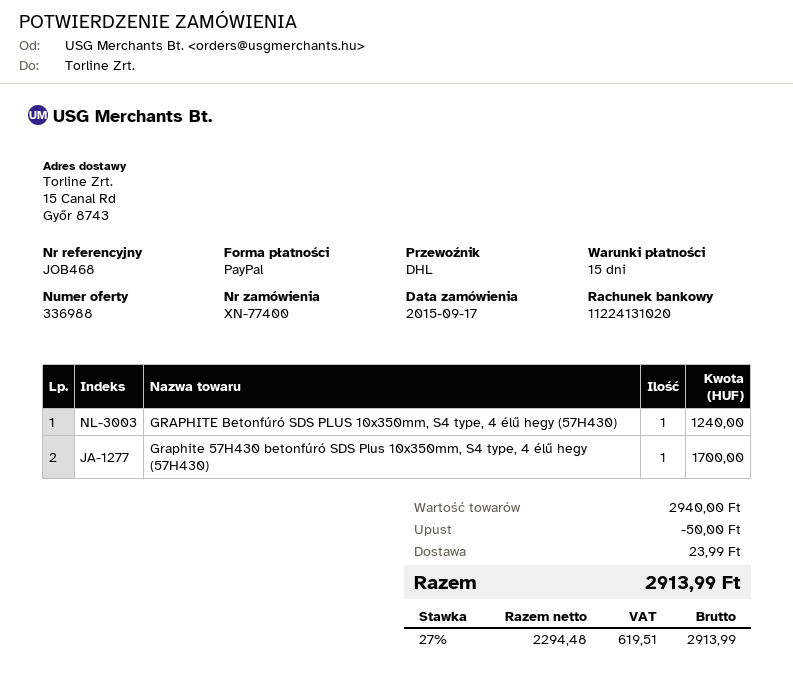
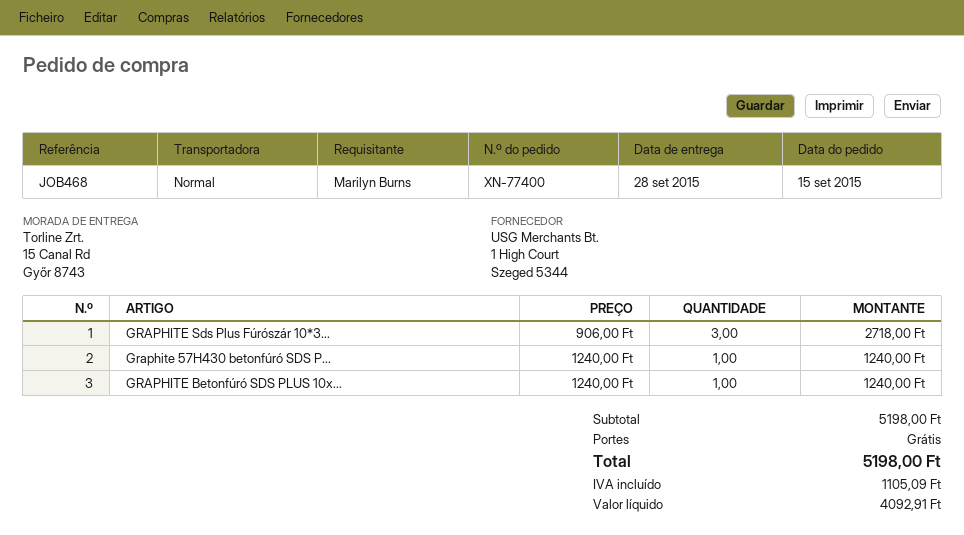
order date: 2015-09-17 -> 2015-09-15
shipping method: DHL -> standard
Graphite 57H430 betonfúró SDS Plus 10x350mm, S4 type, 4 élű hegy (57H430): 1 for 1700.00 -> 1 for 1240.00
GRAPHITE Sds Plus Fúrószár 10*3...: none -> 3 for 2718.00
subtotal: 2940.00 -> 5198.00
discount: 50.00 -> none
shipping: 23.99 -> 0.00
net: 2294.48 -> 4092.91
tax: 619.51 -> 1105.09
total: 2913.99 -> 5198.00

